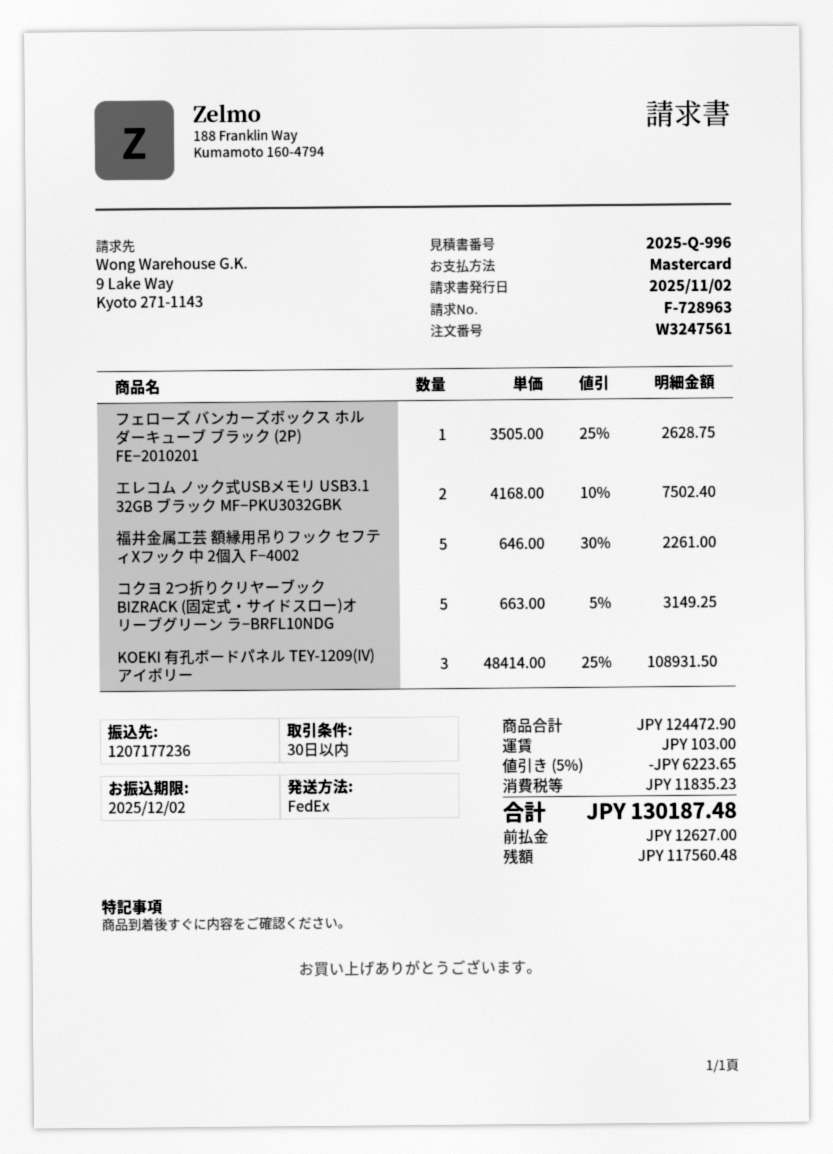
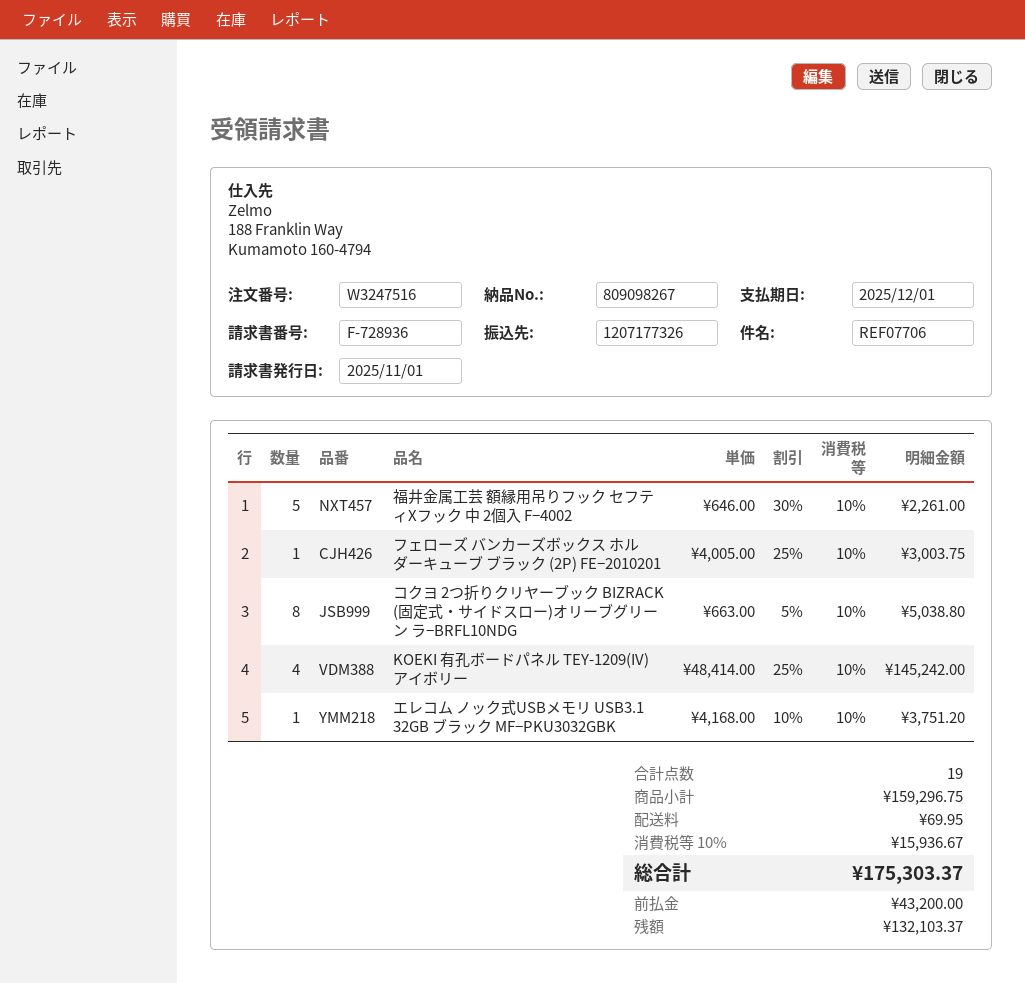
order number: W3247561 -> W3247516
invoice number: F-728963 -> F-728936
invoice date: 2025-11-02 -> 2025-11-01
due date: 2025-12-02 -> 2025-12-01
bank account: 1207177236 -> 1207177326
フェローズ バンカーズボックス ホルダーキューブ ブラック (2P) FE−2010201: 1 x 3505.00 - 25% = 2628.75 -> 1 x 4005.00 - 25% = 3003.75
エレコム ノック式USBメモリ USB3.1 32GB ブラック MF−PKU3032GBK: 2 x 4168.00 - 10% = 7502.40 -> 1 x 4168.00 - 10% = 3751.20
コクヨ 2つ折りクリヤーブック BIZRACK (固定式・サイドスロー)オリーブグリーン ラ−BRFL10NDG: 5 x 663.00 - 5% = 3149.25 -> 8 x 663.00 - 5% = 5038.80
KOEKI 有孔ボードパネル TEY-1209(IV) アイボリー: 3 x 48414.00 - 25% = 108931.50 -> 4 x 48414.00 - 25% = 145242.00
subtotal: 124472.90 -> 159296.75
discount: 5% = 6223.65 -> none
shipping: 103.00 -> 69.95
tax: 11835.23 -> 15936.67
total: 130187.48 -> 175303.37
deposit: 12627.00 -> 43200.00
balance: 117560.48 -> 132103.37

